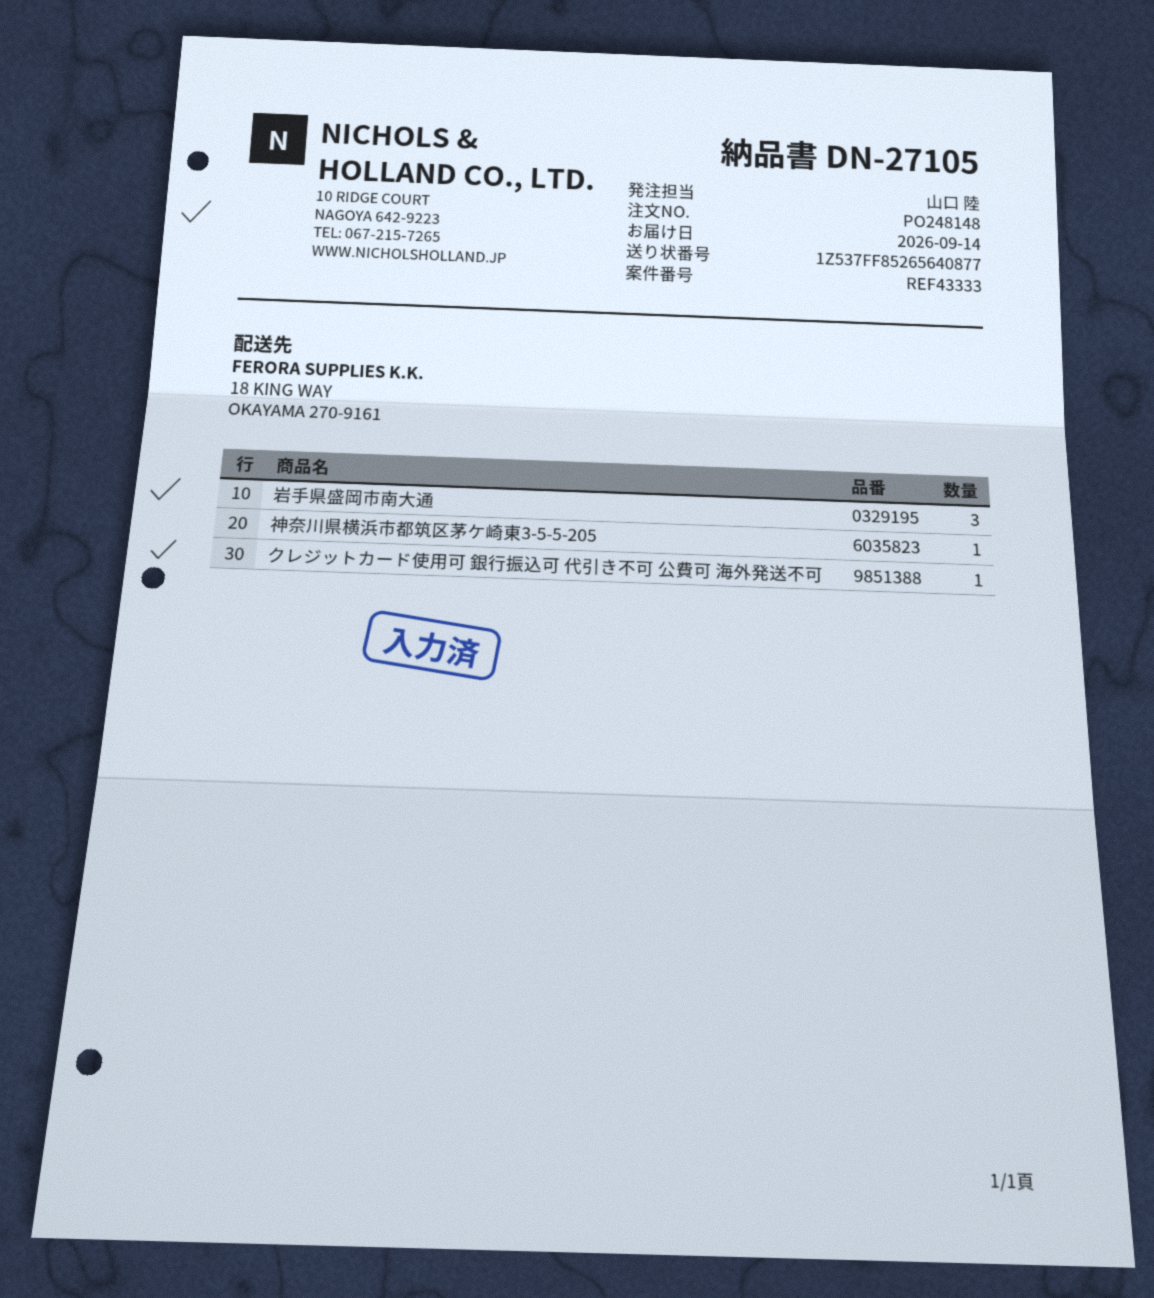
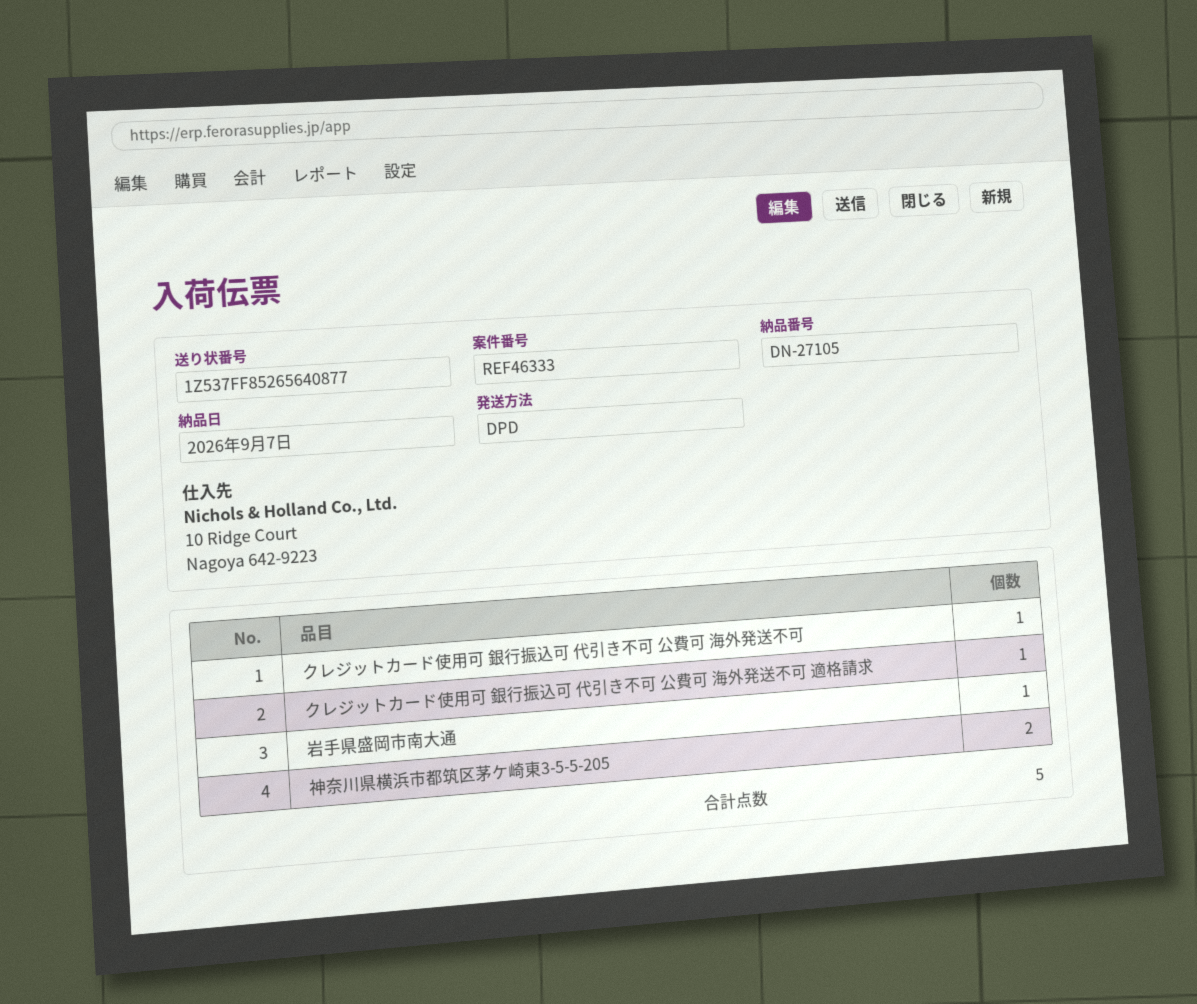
delivery date: 2026-09-14 -> 2026-09-07
reference: REF43333 -> REF46333
岩手県盛岡市南大通: 3 -> 1
神奈川県横浜市都筑区茅ケ崎東3-5-5-205: 1 -> 2
クレジットカード使用可 銀行振込可 代引き不可 公費可 海外発送不可 適格請求: none -> 1

